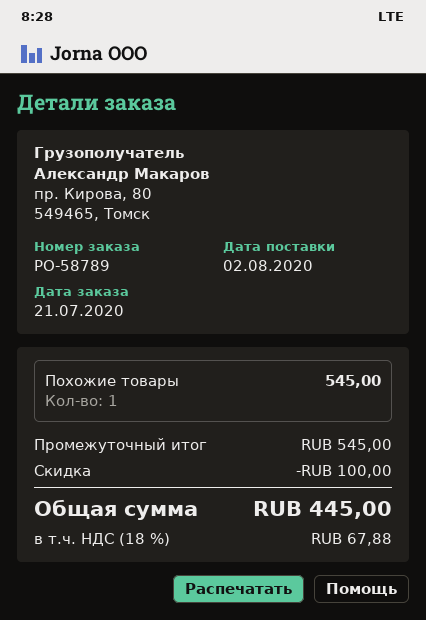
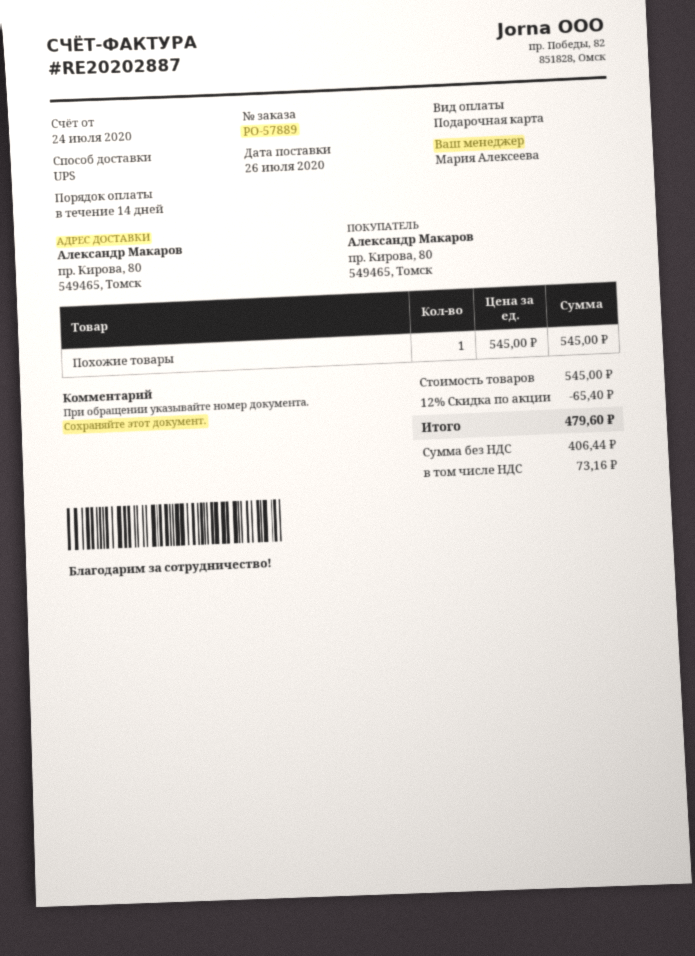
order number: PO-58789 -> PO-57889
delivery date: 2020-08-02 -> 2020-07-26
discount: 100.00 -> 65.40
tax: 67.88 -> 73.16
total: 445.00 -> 479.60

